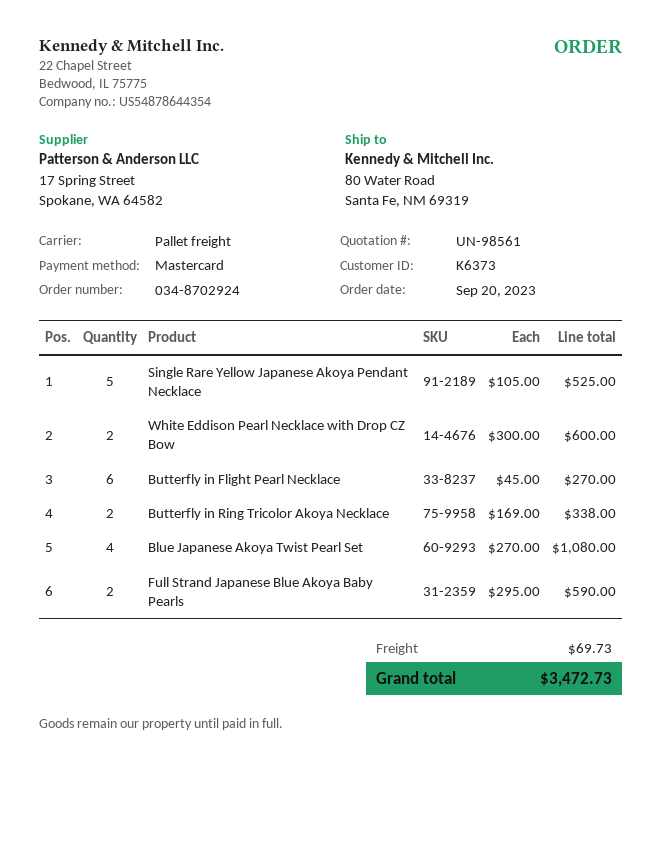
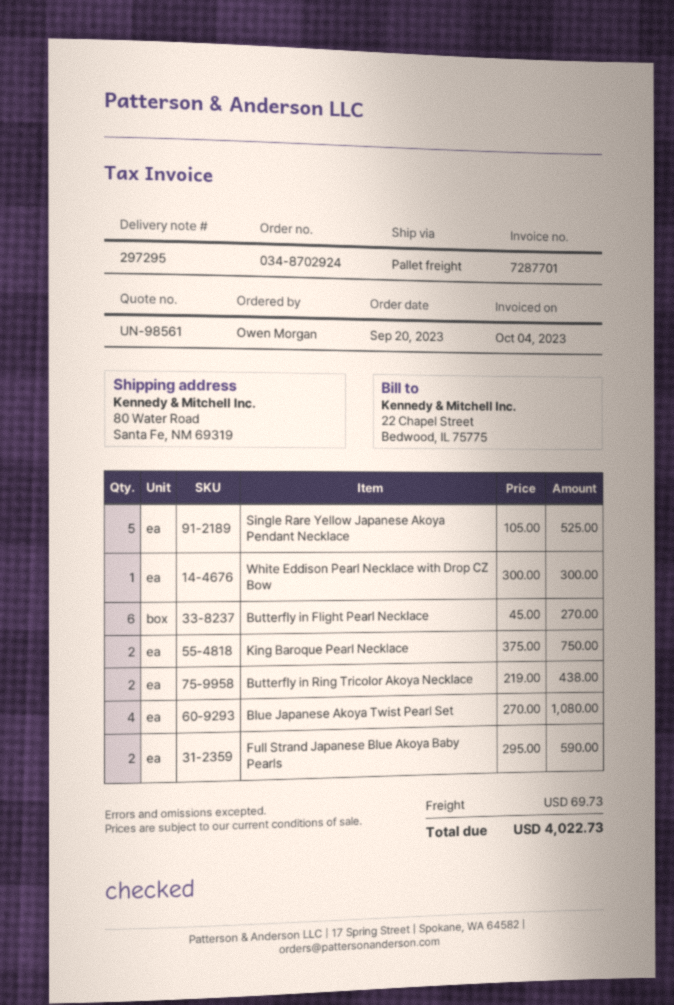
White Eddison Pearl Necklace with Drop CZ Bow: 2 x 300.00 = 600.00 -> 1 x 300.00 = 300.00
Butterfly in Ring Tricolor Akoya Necklace: 2 x 169.00 = 338.00 -> 2 x 219.00 = 438.00
King Baroque Pearl Necklace: none -> 2 x 375.00 = 750.00
total: 3472.73 -> 4022.73

